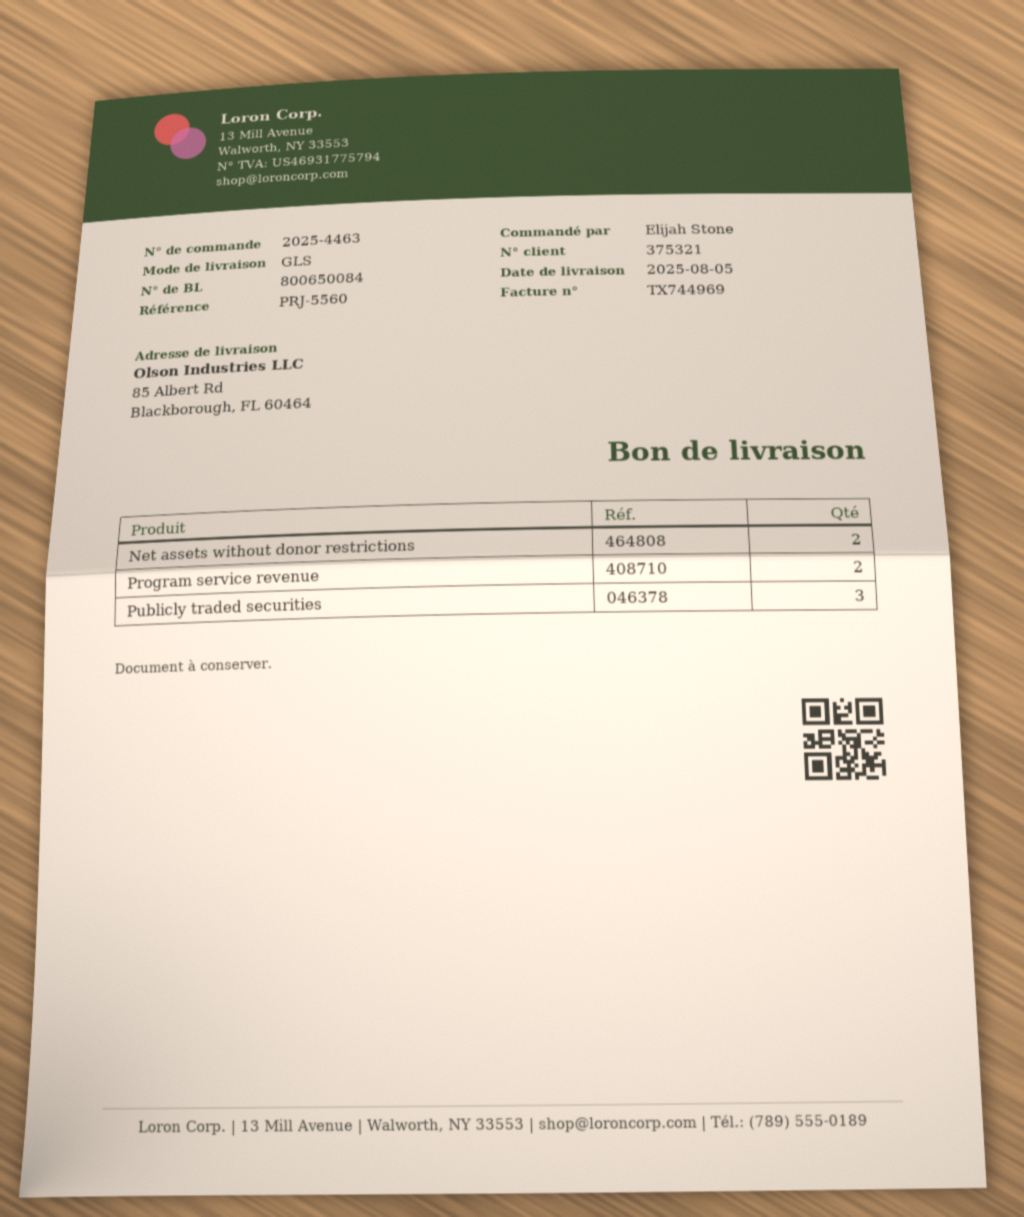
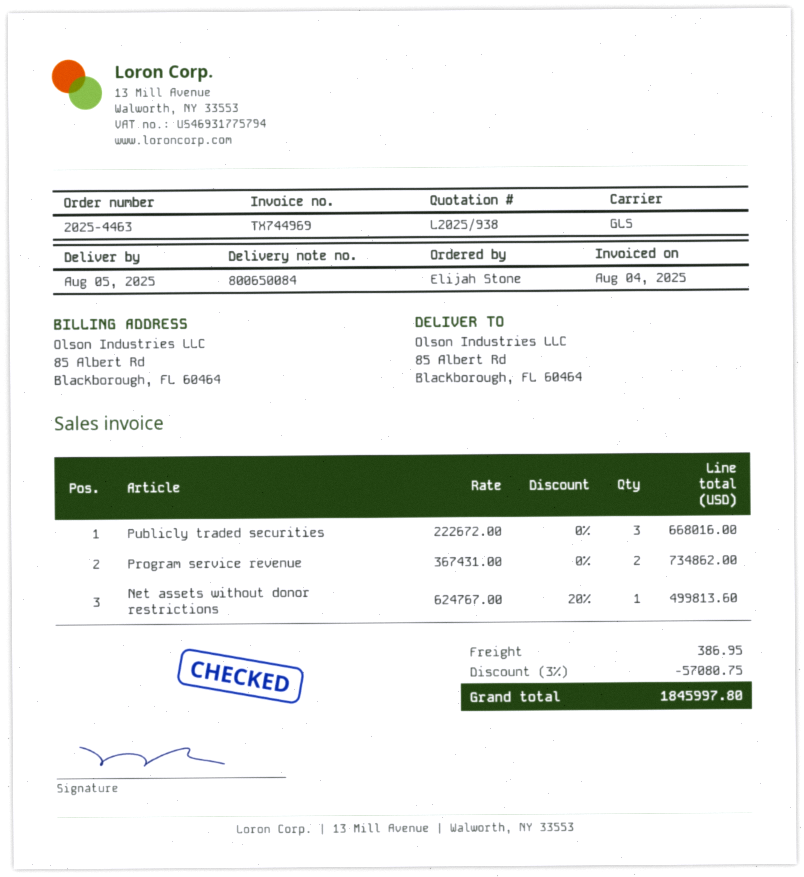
Net assets without donor restrictions: 2 -> 1

